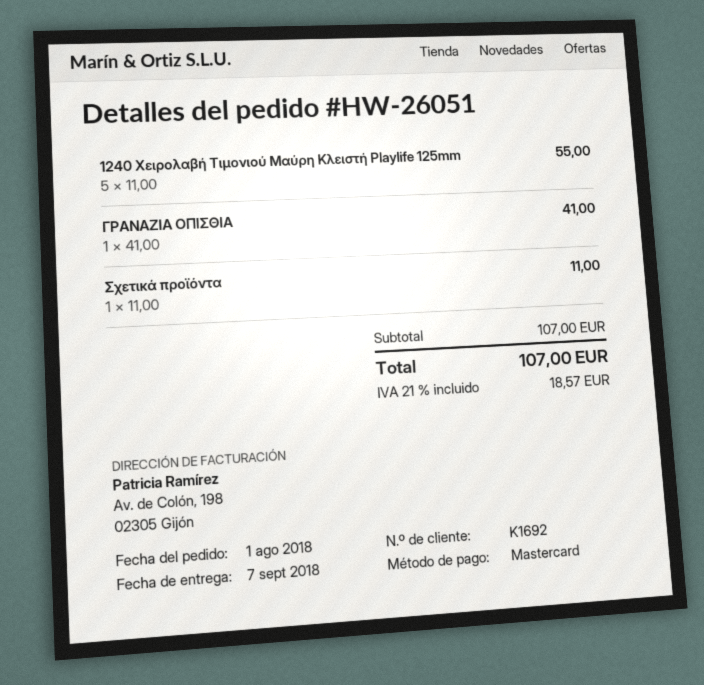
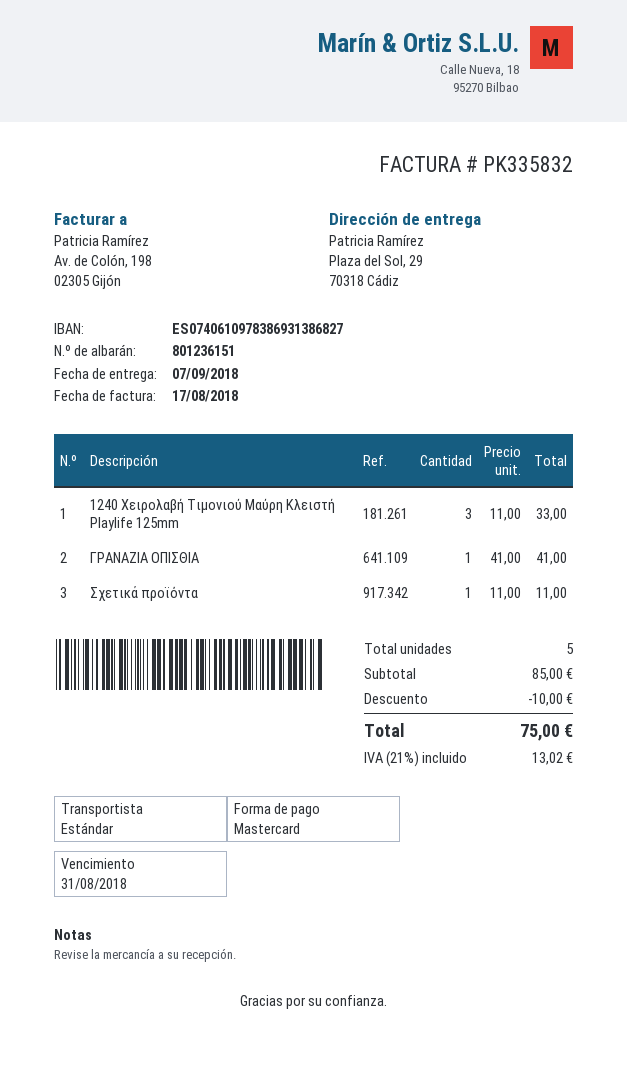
1240 Χειρολαβή Τιμονιού Μαύρη Κλειστή Playlife 125mm: 5 x 11.00 = 55.00 -> 3 x 11.00 = 33.00
subtotal: 107.00 -> 85.00
discount: none -> 10.00
tax: 21% = 18.57 -> 21% = 13.02
total: 107.00 -> 75.00

